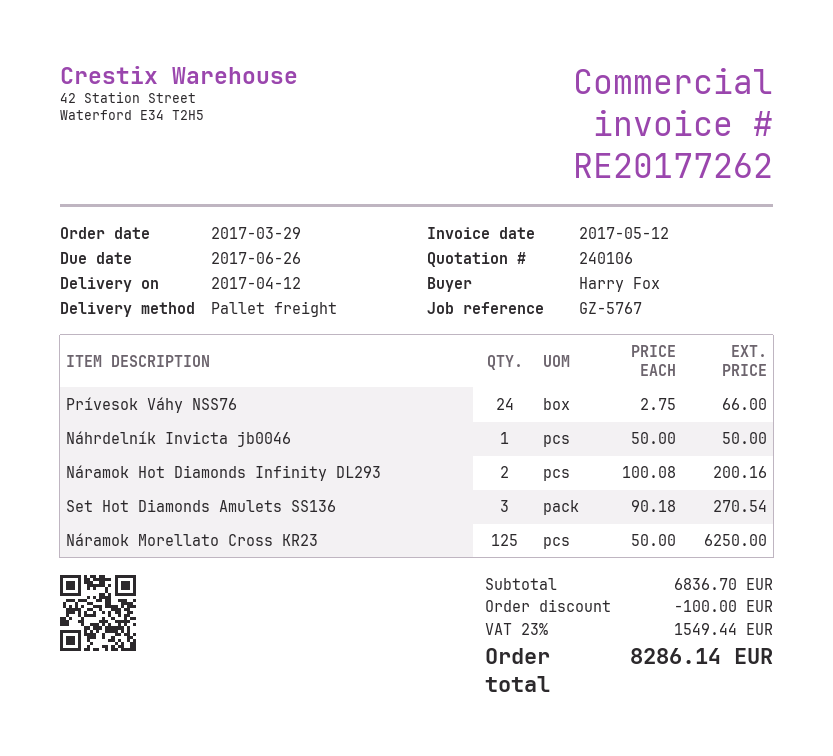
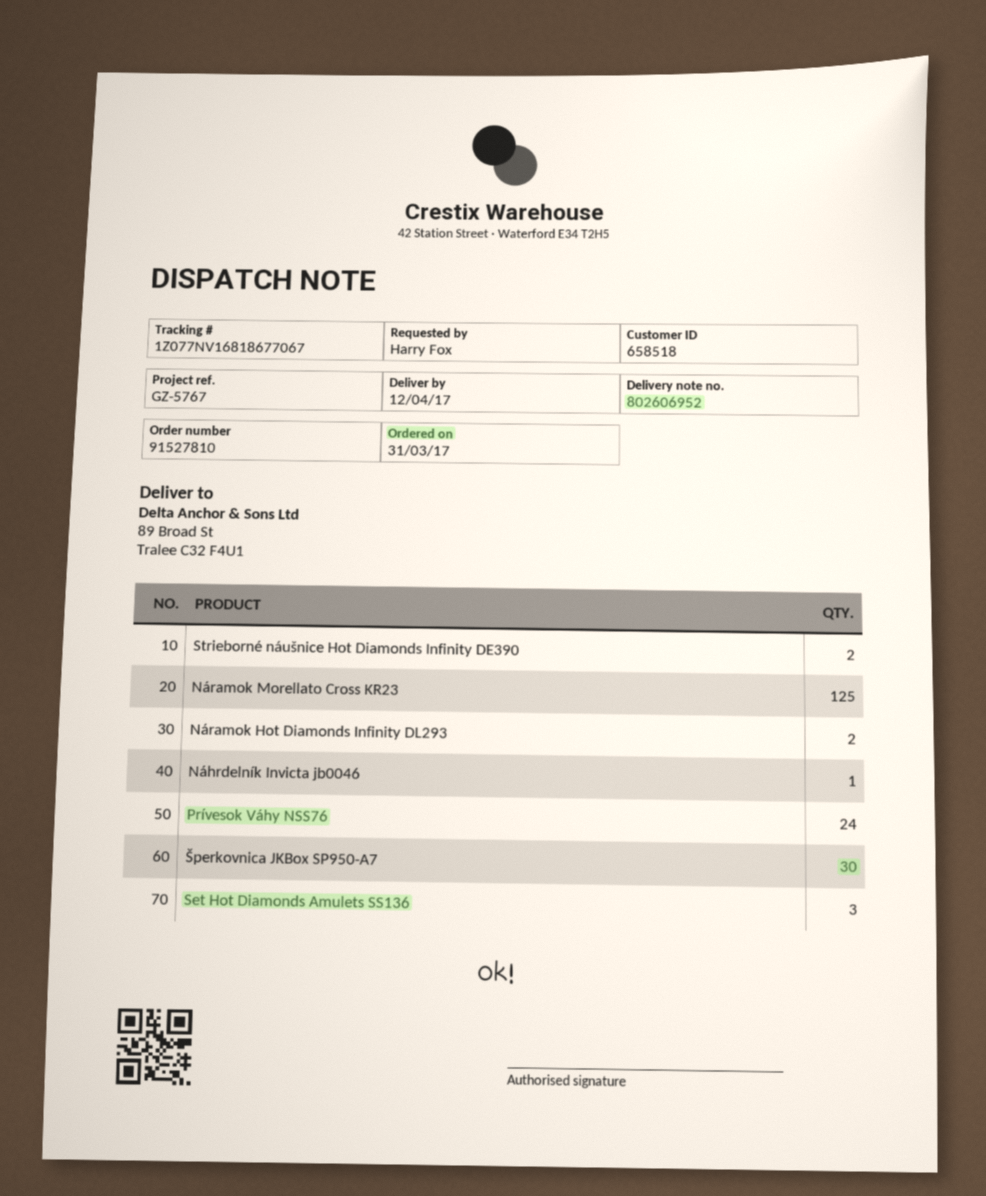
order date: 2017-03-29 -> 2017-03-31
Strieborné náušnice Hot Diamonds Infinity DE390: none -> 2
Šperkovnica JKBox SP950-A7: none -> 30

